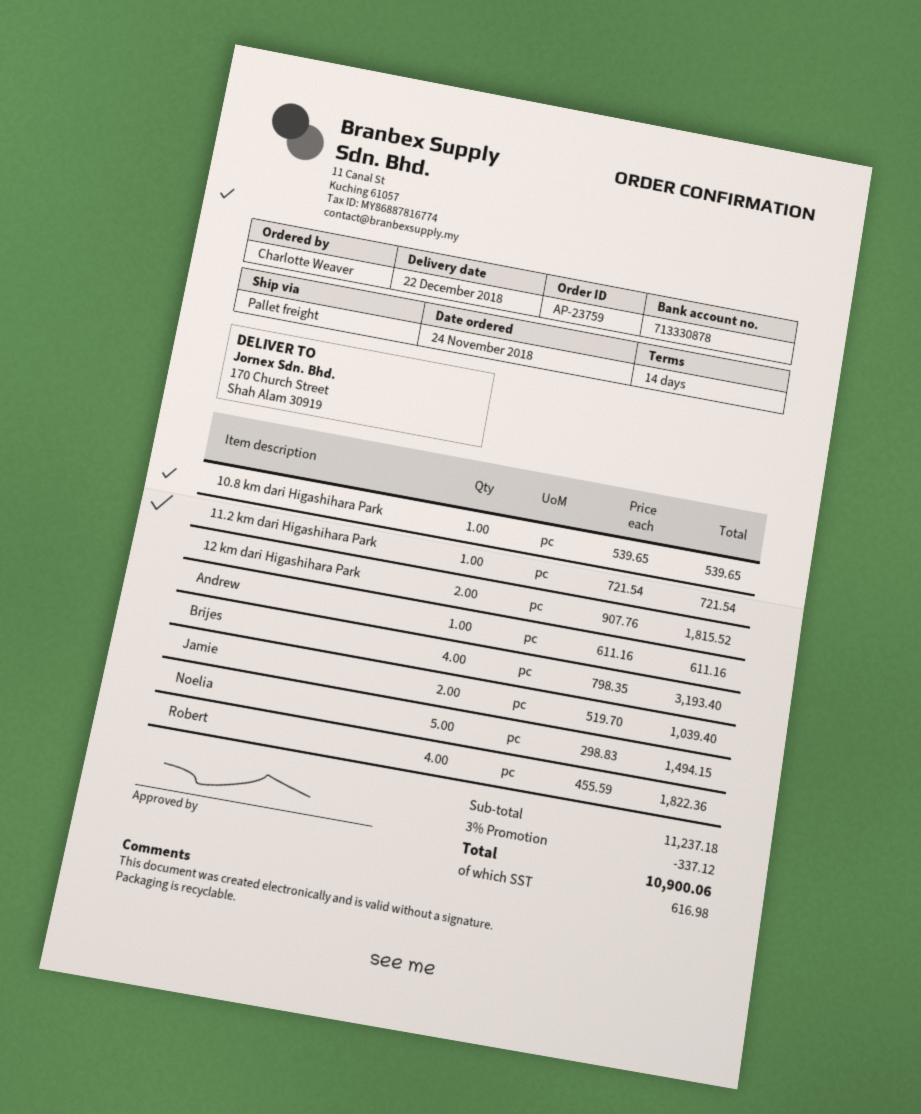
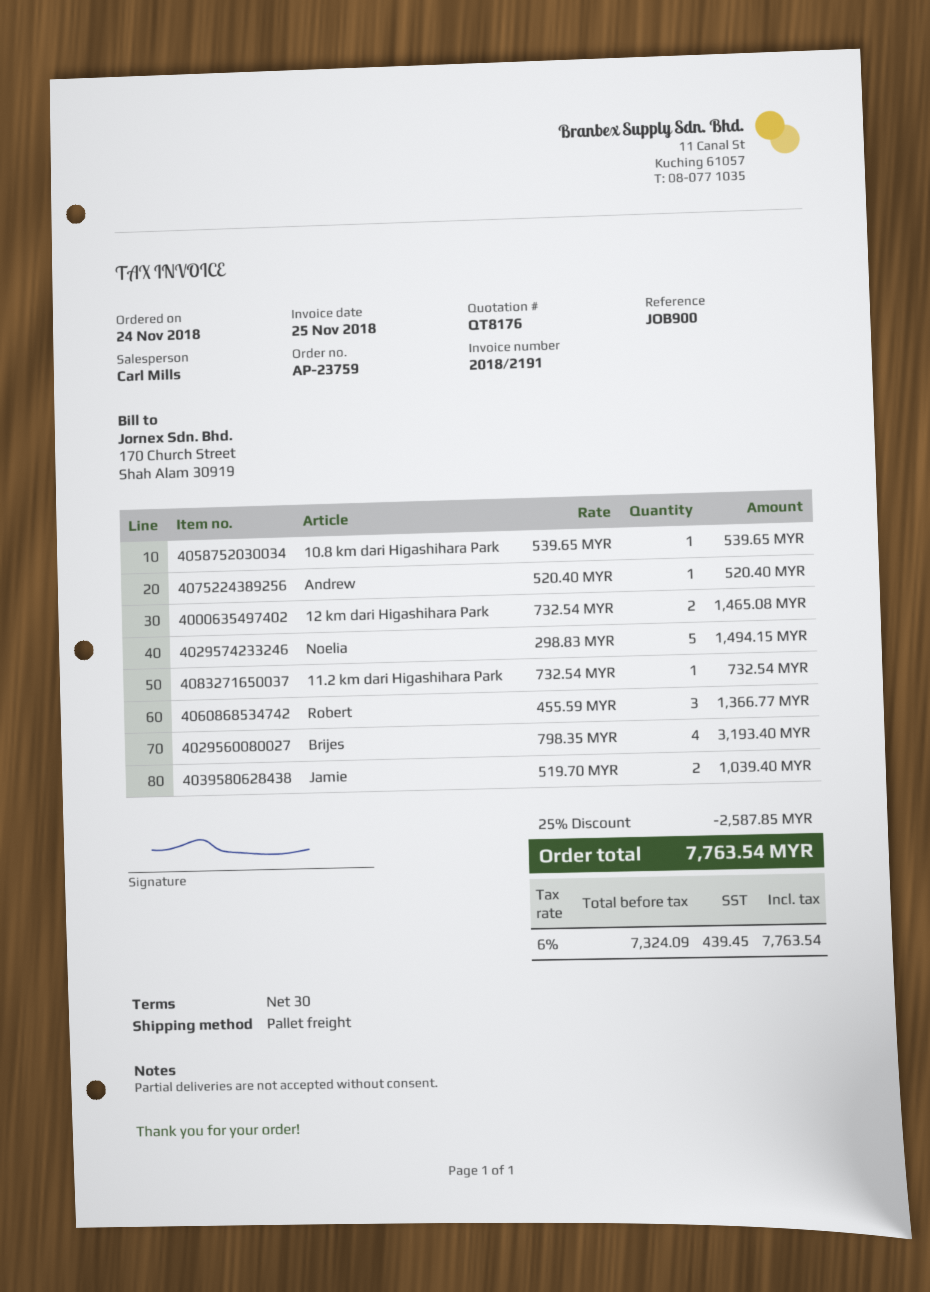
payment terms: 14 days -> 30 days
11.2 km dari Higashihara Park: 1 x 721.54 = 721.54 -> 1 x 732.54 = 732.54
12 km dari Higashihara Park: 2 x 907.76 = 1815.52 -> 2 x 732.54 = 1465.08
Andrew: 1 x 611.16 = 611.16 -> 1 x 520.40 = 520.40
Robert: 4 x 455.59 = 1822.36 -> 3 x 455.59 = 1366.77
discount: 3% = 337.12 -> 25% = 2587.85
tax: 616.98 -> 439.45
total: 10900.06 -> 7763.54

